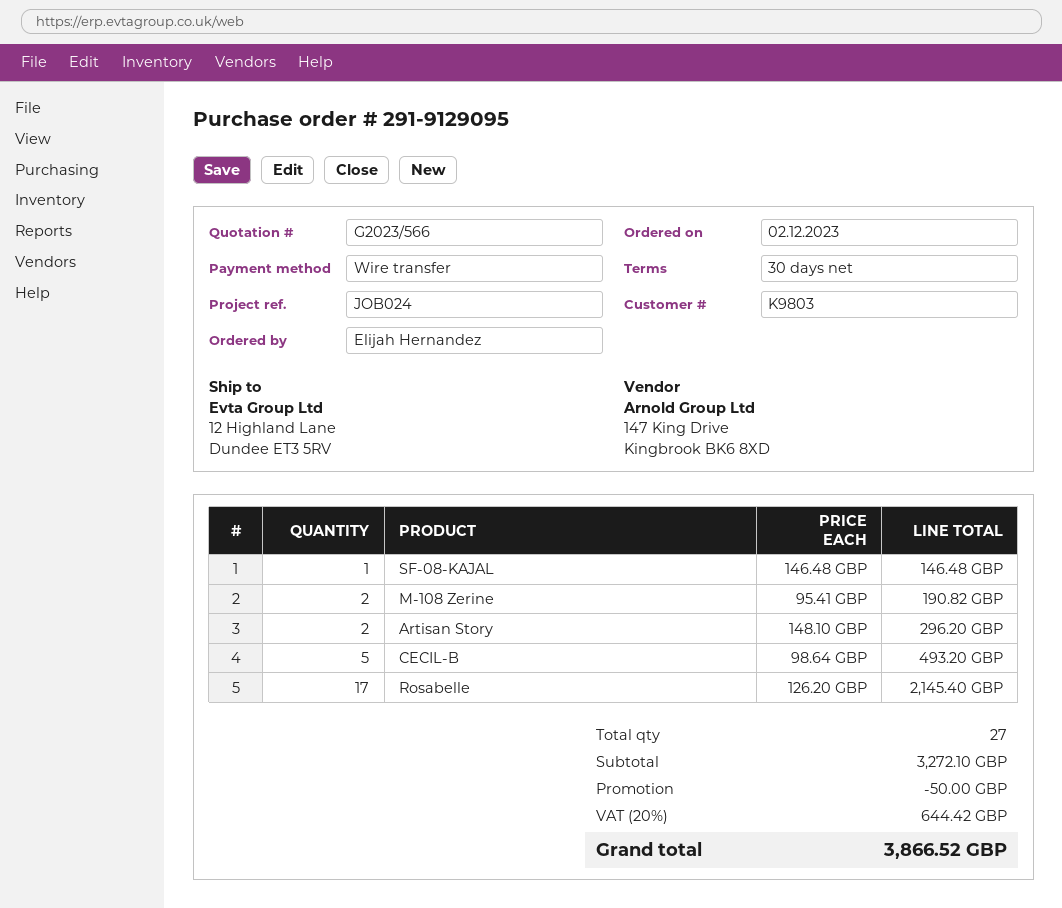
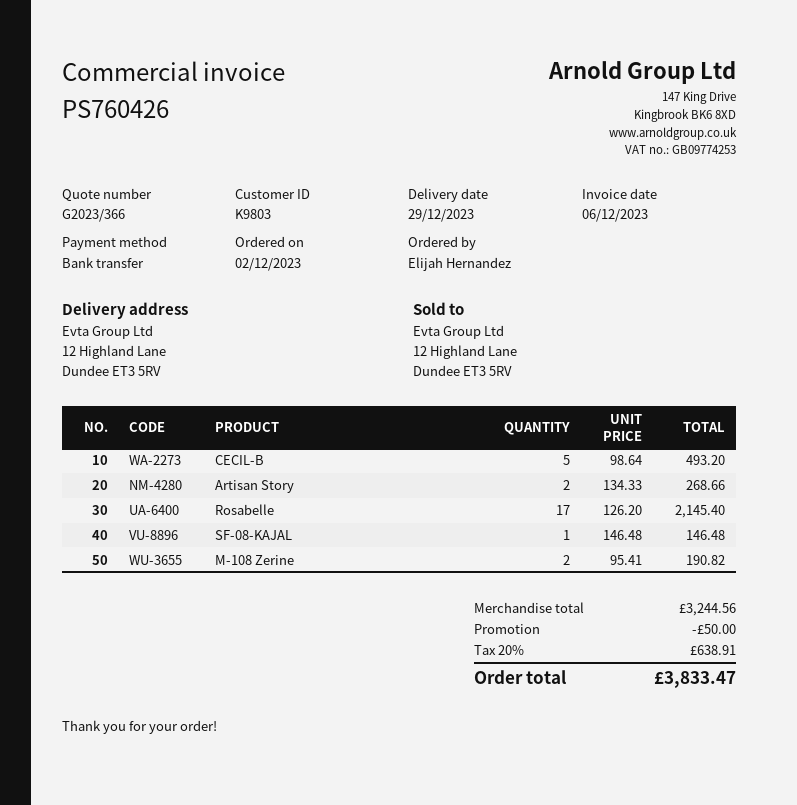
quote number: G2023/566 -> G2023/366
Artisan Story: 2 x 148.10 = 296.20 -> 2 x 134.33 = 268.66
subtotal: 3272.10 -> 3244.56
tax: 20% = 644.42 -> 20% = 638.91
total: 3866.52 -> 3833.47

